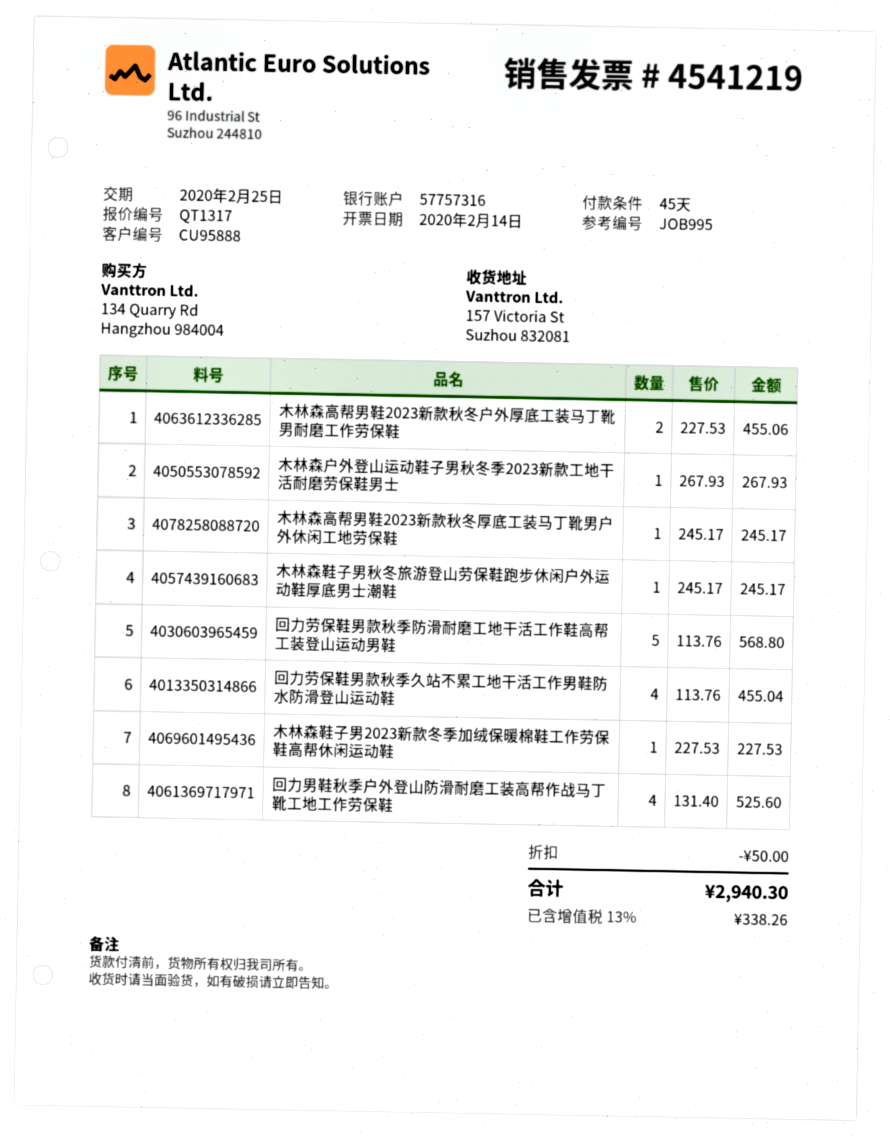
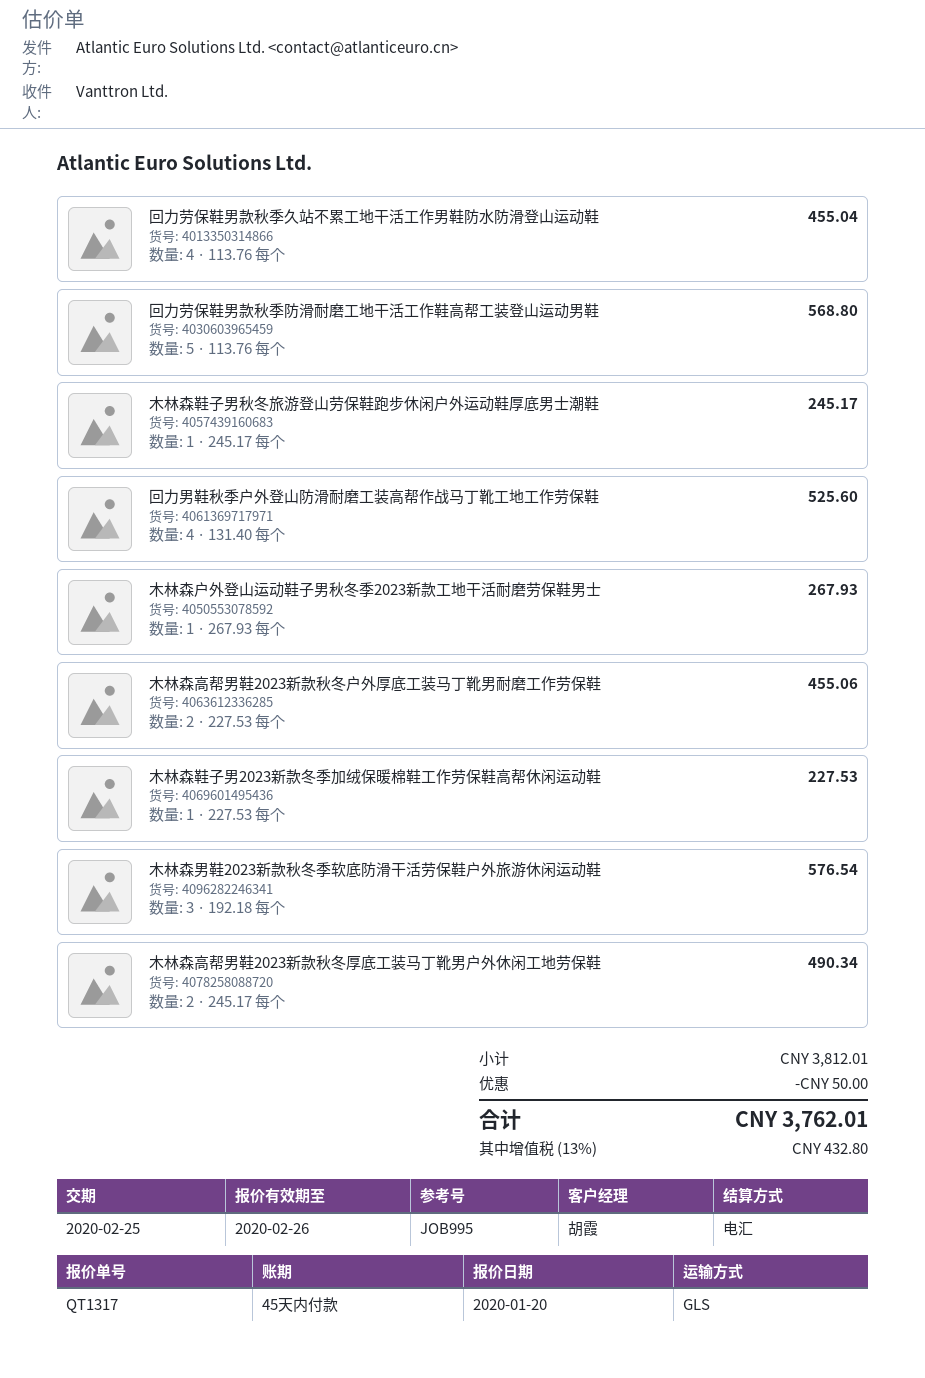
木林森高帮男鞋2023新款秋冬厚底工装马丁靴男户外休闲工地劳保鞋: 1 x 245.17 = 245.17 -> 2 x 245.17 = 490.34
木林森男鞋2023新款秋冬季软底防滑干活劳保鞋户外旅游休闲运动鞋: none -> 3 x 192.18 = 576.54
tax: 13% = 338.26 -> 13% = 432.80
total: 2940.30 -> 3762.01

